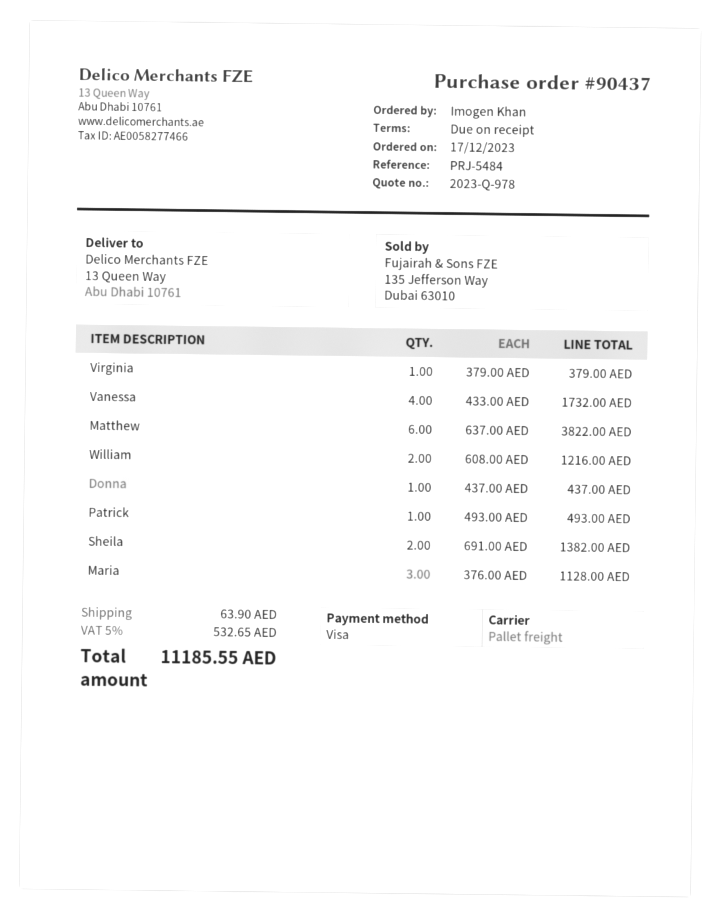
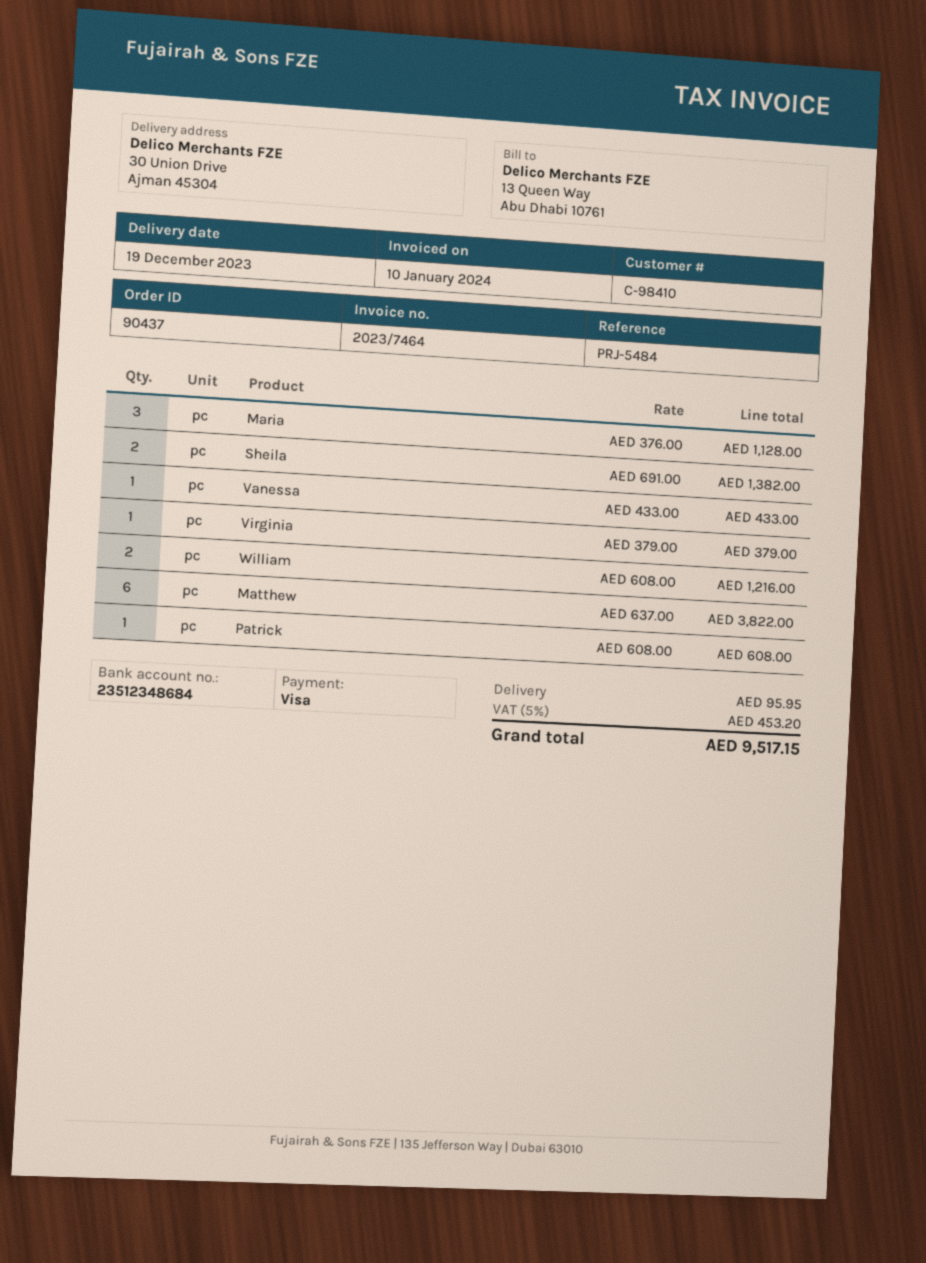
ship to: 13 Queen Way, Abu Dhabi 10761 -> 30 Union Drive, Ajman 45304
Vanessa: 4 x 433.00 = 1732.00 -> 1 x 433.00 = 433.00
Donna: 1 x 437.00 = 437.00 -> none
Patrick: 1 x 493.00 = 493.00 -> 1 x 608.00 = 608.00
shipping: 63.90 -> 95.95
tax: 5% = 532.65 -> 5% = 453.20
total: 11185.55 -> 9517.15

